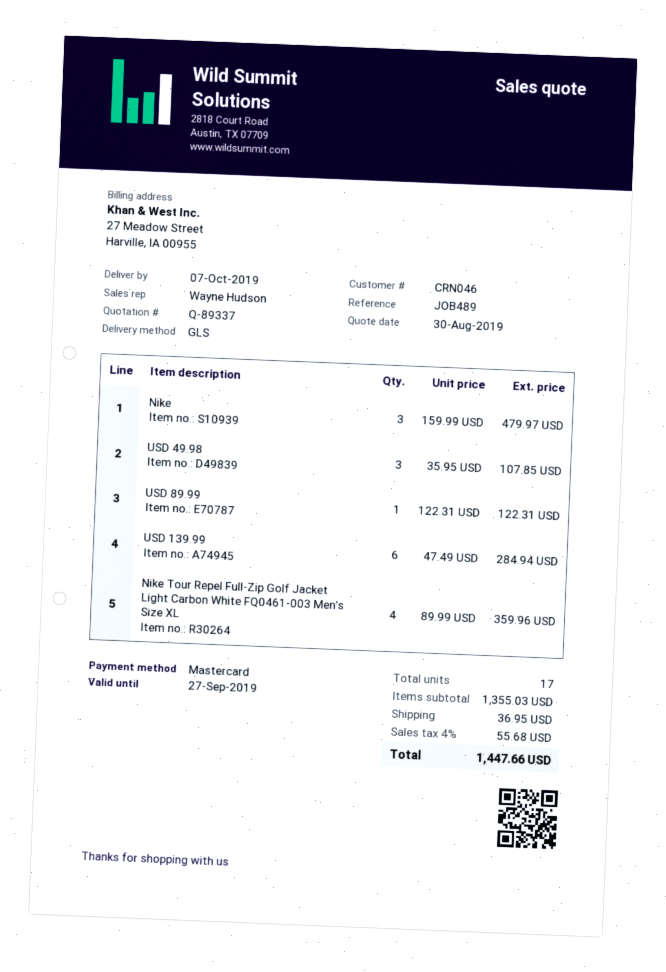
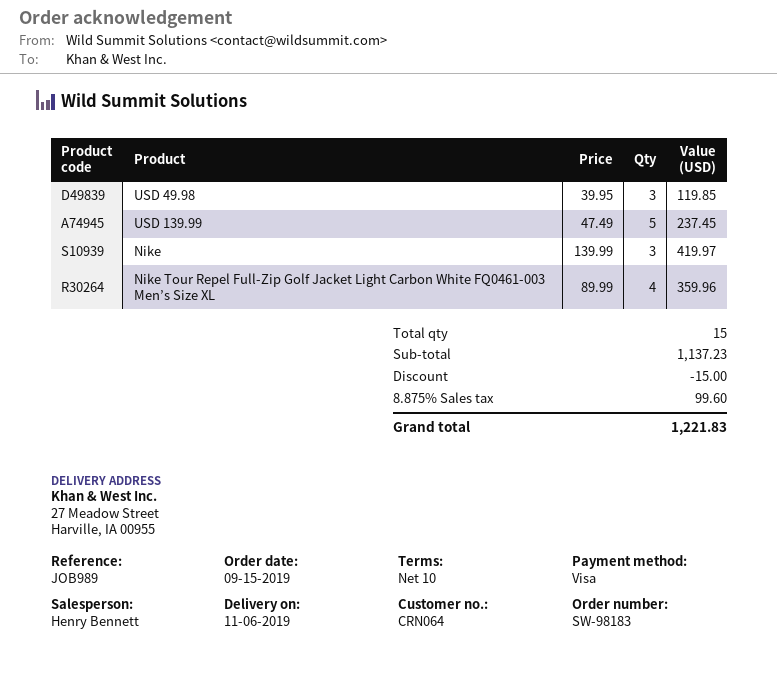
delivery date: 2019-10-07 -> 2019-11-06
customer number: CRN046 -> CRN064
reference: JOB489 -> JOB989
sales rep: Wayne Hudson -> Henry Bennett
payment method: Mastercard -> Visa
Nike: 3 x 159.99 = 479.97 -> 3 x 139.99 = 419.97
USD 49.98: 3 x 35.95 = 107.85 -> 3 x 39.95 = 119.85
USD 89.99: 1 x 122.31 = 122.31 -> none
USD 139.99: 6 x 47.49 = 284.94 -> 5 x 47.49 = 237.45
total quantity: 17 -> 15
subtotal: 1355.03 -> 1137.23
discount: none -> 15.00
shipping: 36.95 -> none
tax: 4% = 55.68 -> 8.875% = 99.60
total: 1447.66 -> 1221.83

